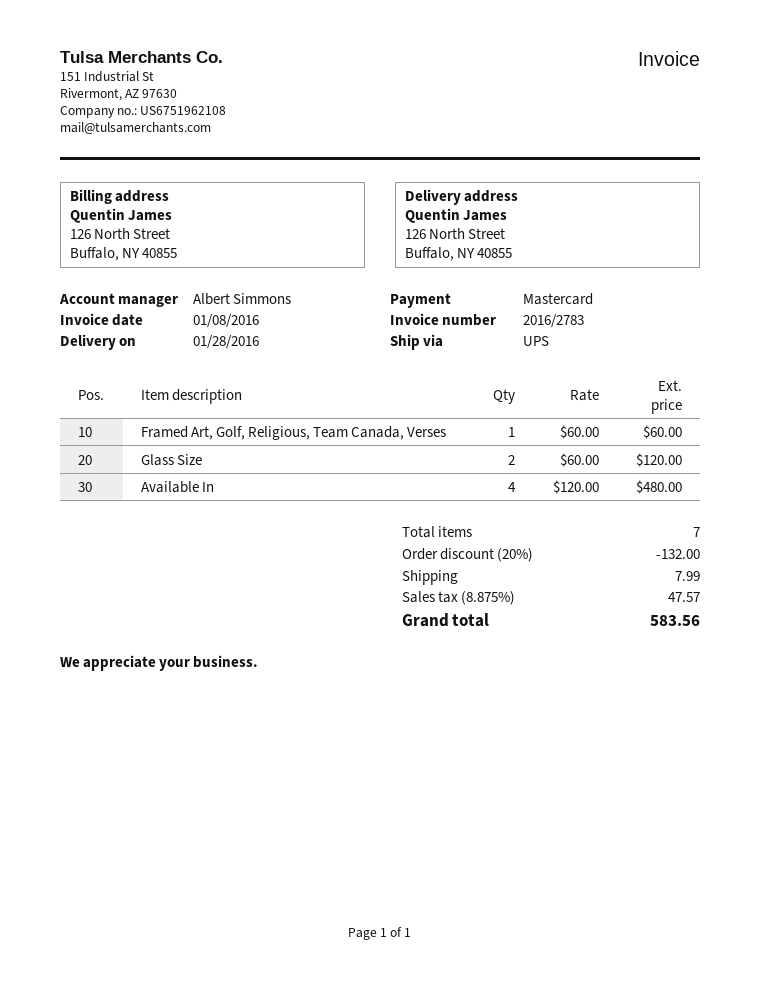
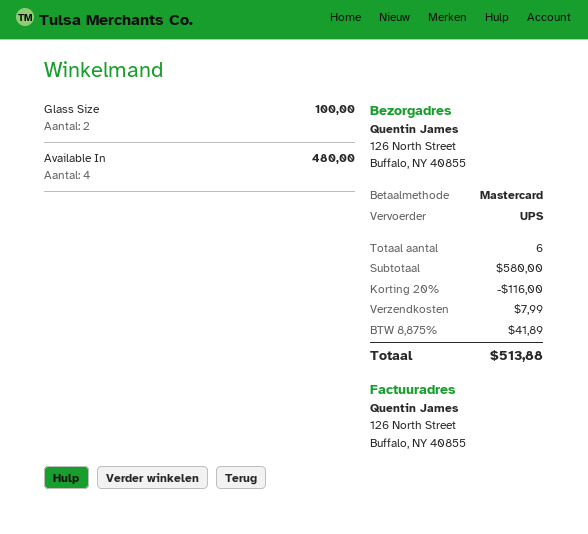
Framed Art, Golf, Religious, Team Canada, Verses: 1 for 60.00 -> none
Glass Size: 2 for 120.00 -> 2 for 100.00
total quantity: 7 -> 6
discount: 20% = 132.00 -> 20% = 116.00
tax: 8.875% = 47.57 -> 8.875% = 41.89
total: 583.56 -> 513.88

